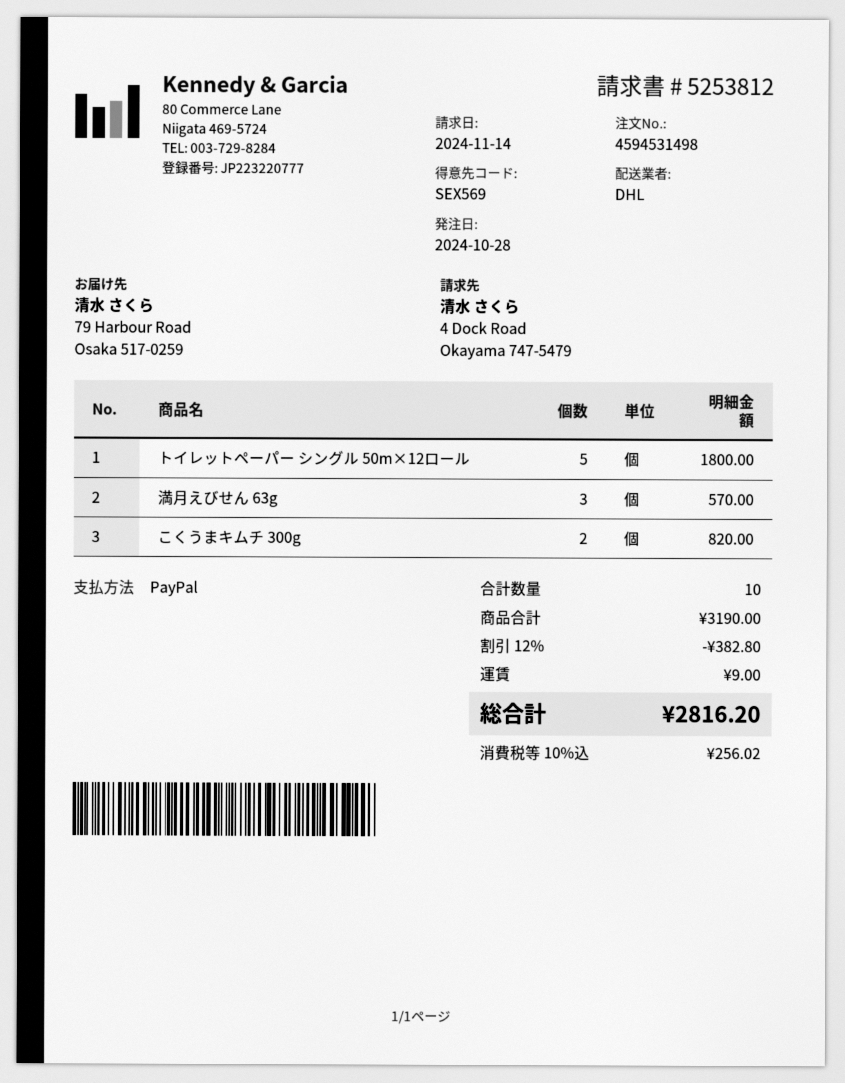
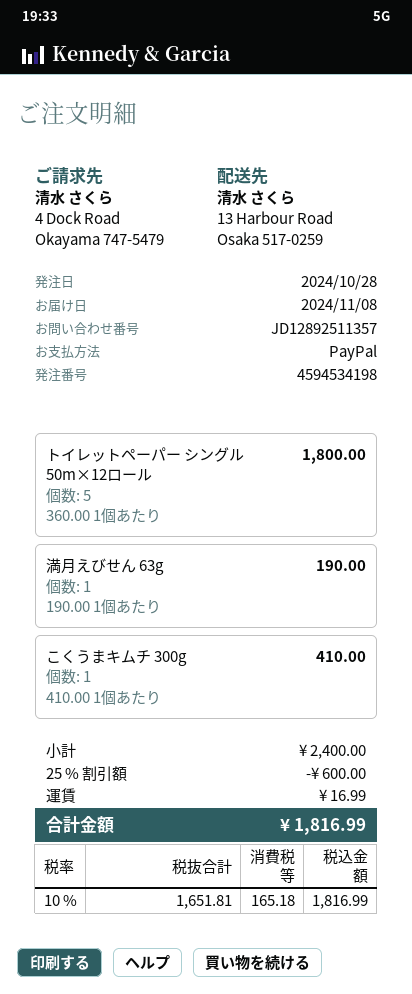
order number: 4594531498 -> 4594534198
ship to: 79 Harbour Road, Osaka 517-0259 -> 13 Harbour Road, Osaka 517-0259
満月えびせん 63g: 3 for 570.00 -> 1 for 190.00
こくうまキムチ 300g: 2 for 820.00 -> 1 for 410.00
subtotal: 3190.00 -> 2400.00
discount: 12% = 382.80 -> 25% = 600.00
shipping: 9.00 -> 16.99
tax: 10% = 256.02 -> 10% = 165.18
total: 2816.20 -> 1816.99

